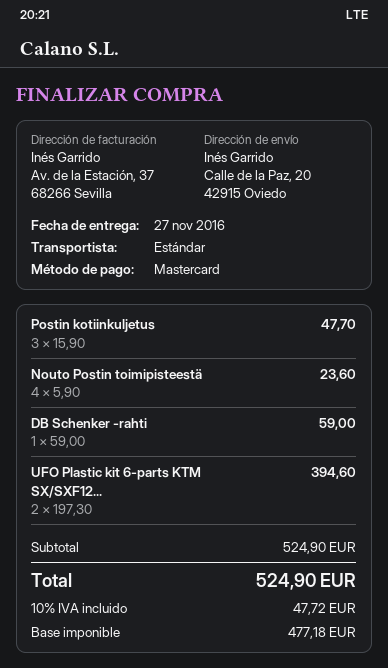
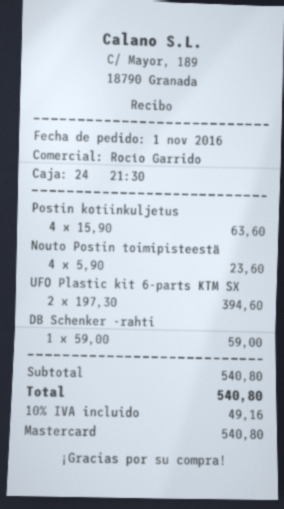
Postin kotiinkuljetus: 3 x 15.90 = 47.70 -> 4 x 15.90 = 63.60
subtotal: 524.90 -> 540.80
tax: 10% = 47.72 -> 10% = 49.16
total: 524.90 -> 540.80

